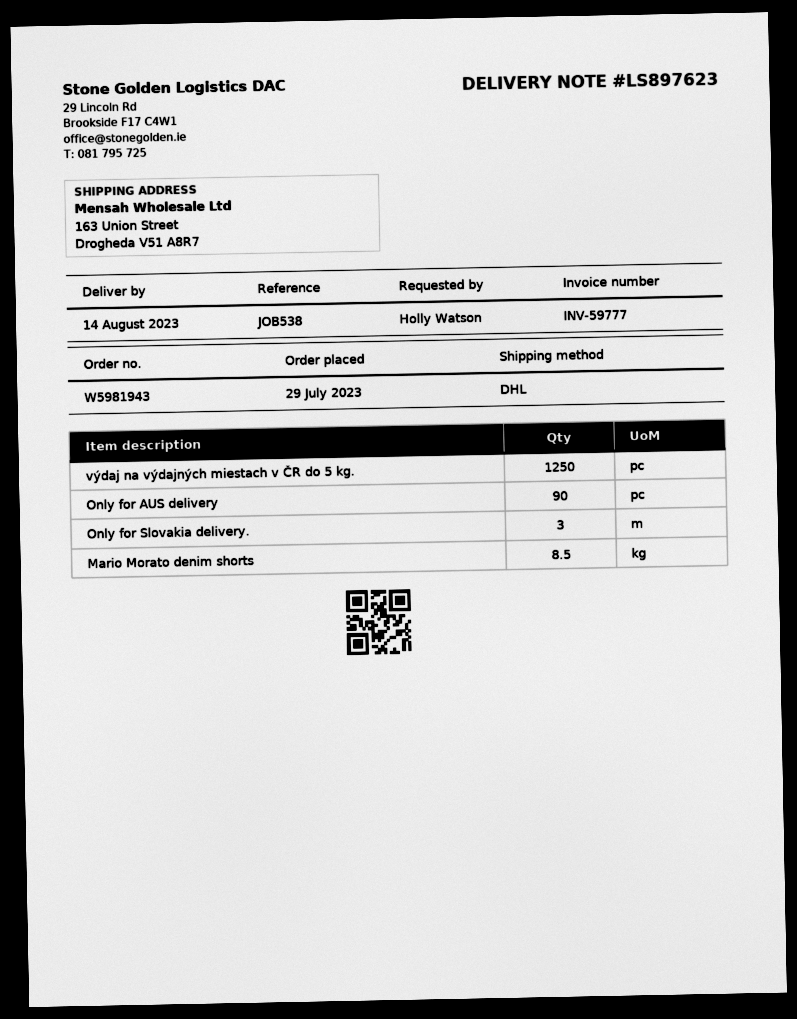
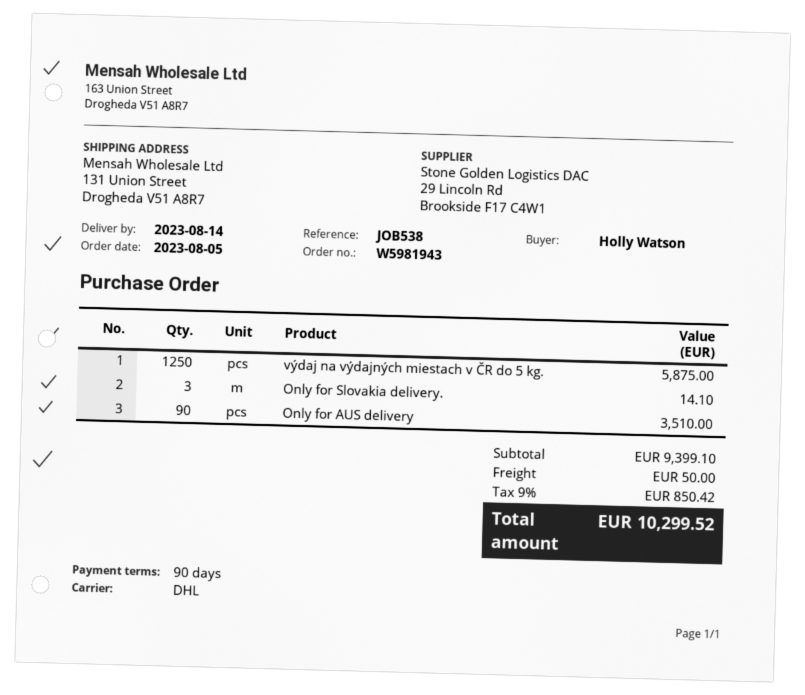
order date: 2023-07-29 -> 2023-08-05
ship to: 163 Union Street, Drogheda V51 A8R7 -> 131 Union Street, Drogheda V51 A8R7
Mario Morato denim shorts: 8.5 -> none

